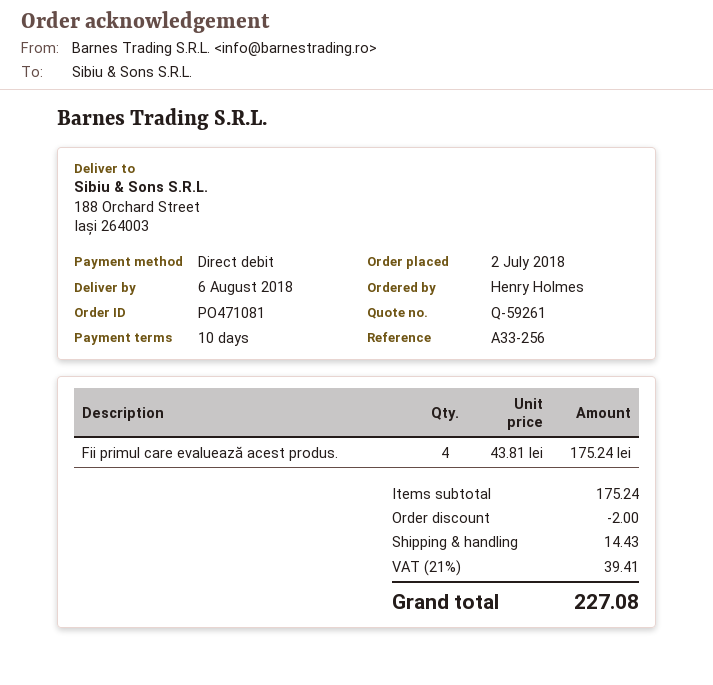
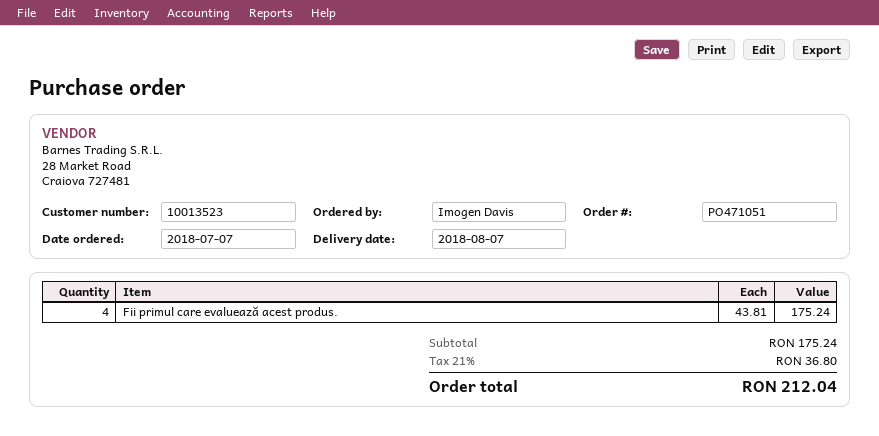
order number: PO471081 -> PO471051
order date: 2018-07-02 -> 2018-07-07
delivery date: 2018-08-06 -> 2018-08-07
ordered by: Henry Holmes -> Imogen Davis
discount: 2.00 -> none
shipping: 14.43 -> none
tax: 21% = 39.41 -> 21% = 36.80
total: 227.08 -> 212.04

